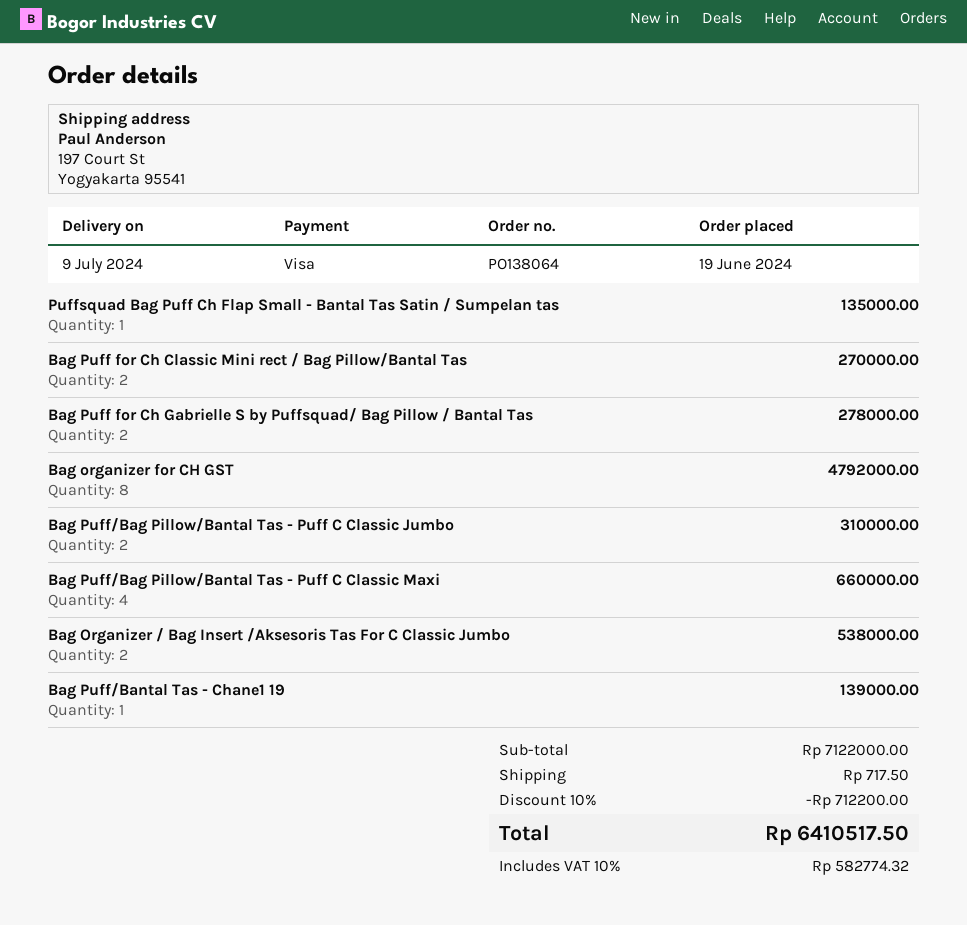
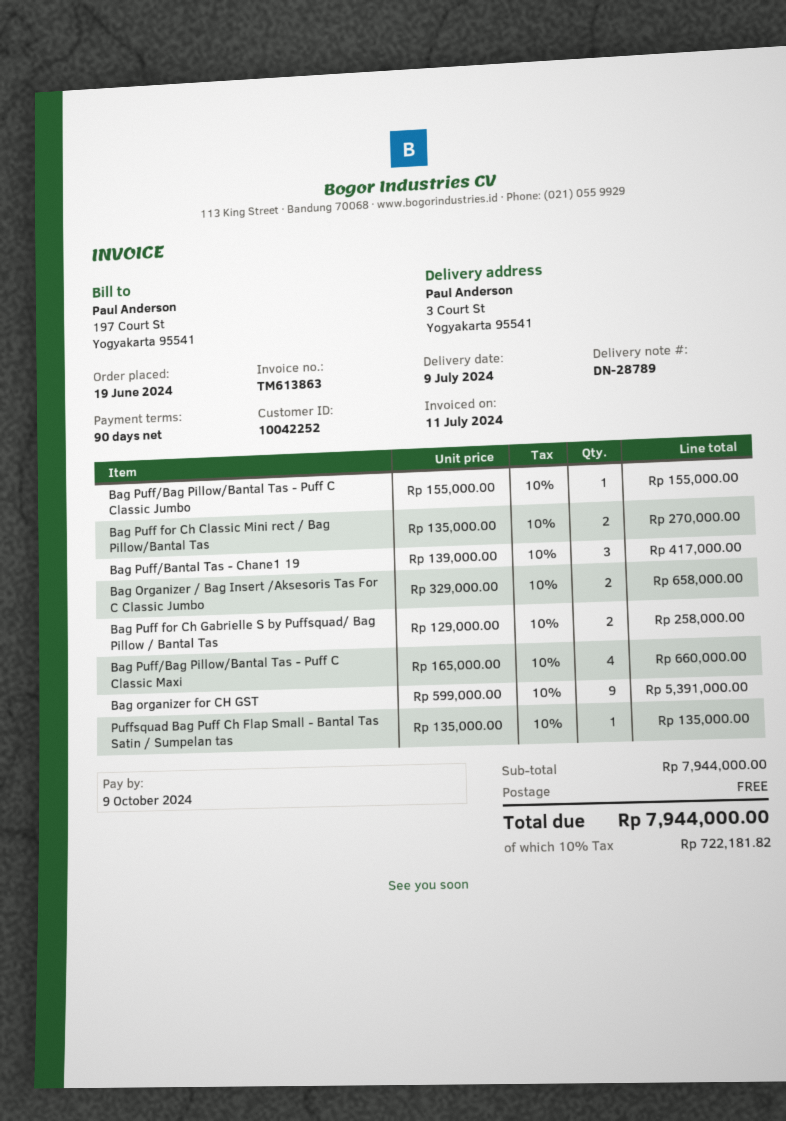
ship to: 197 Court St, Yogyakarta 95541 -> 3 Court St, Yogyakarta 95541
Bag Puff for Ch Gabrielle S by Puffsquad/ Bag Pillow / Bantal Tas: 2 for 278000.00 -> 2 for 258000.00
Bag organizer for CH GST: 8 for 4792000.00 -> 9 for 5391000.00
Bag Puff/Bag Pillow/Bantal Tas - Puff C Classic Jumbo: 2 for 310000.00 -> 1 for 155000.00
Bag Organizer / Bag Insert /Aksesoris Tas For C Classic Jumbo: 2 for 538000.00 -> 2 for 658000.00
Bag Puff/Bantal Tas - Chane1 19: 1 for 139000.00 -> 3 for 417000.00
subtotal: 7122000.00 -> 7944000.00
discount: 10% = 712200.00 -> none
shipping: 717.50 -> 0.00
tax: 10% = 582774.32 -> 10% = 722181.82
total: 6410517.50 -> 7944000.00

